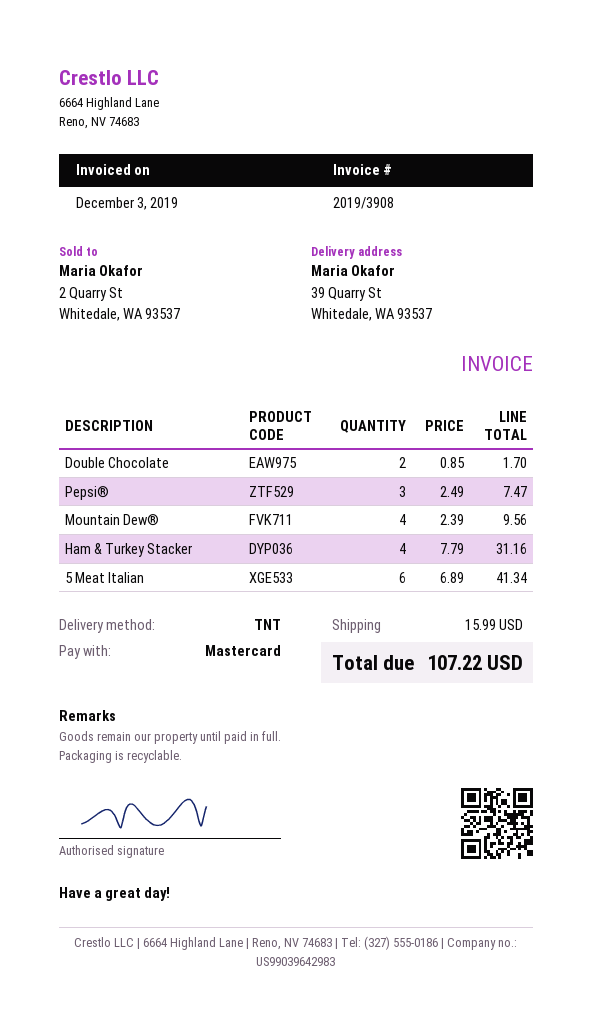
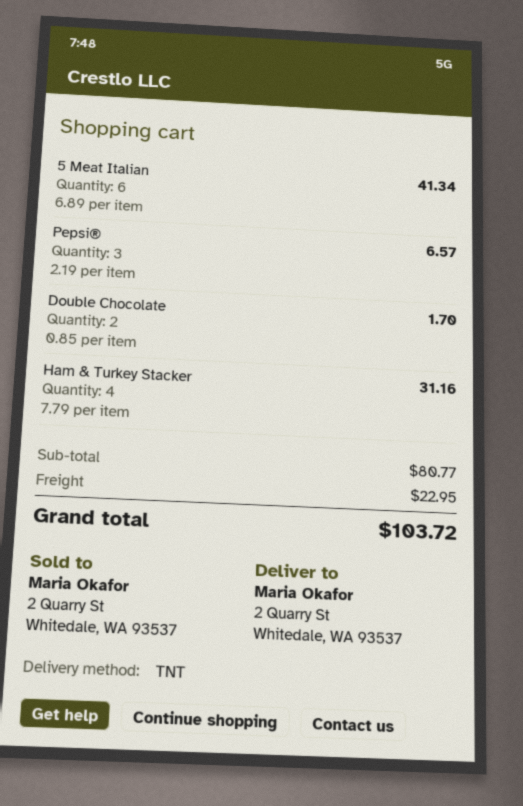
ship to: 39 Quarry St, Whitedale, WA 93537 -> 2 Quarry St, Whitedale, WA 93537
Pepsi®: 3 x 2.49 = 7.47 -> 3 x 2.19 = 6.57
Mountain Dew®: 4 x 2.39 = 9.56 -> none
shipping: 15.99 -> 22.95
total: 107.22 -> 103.72

